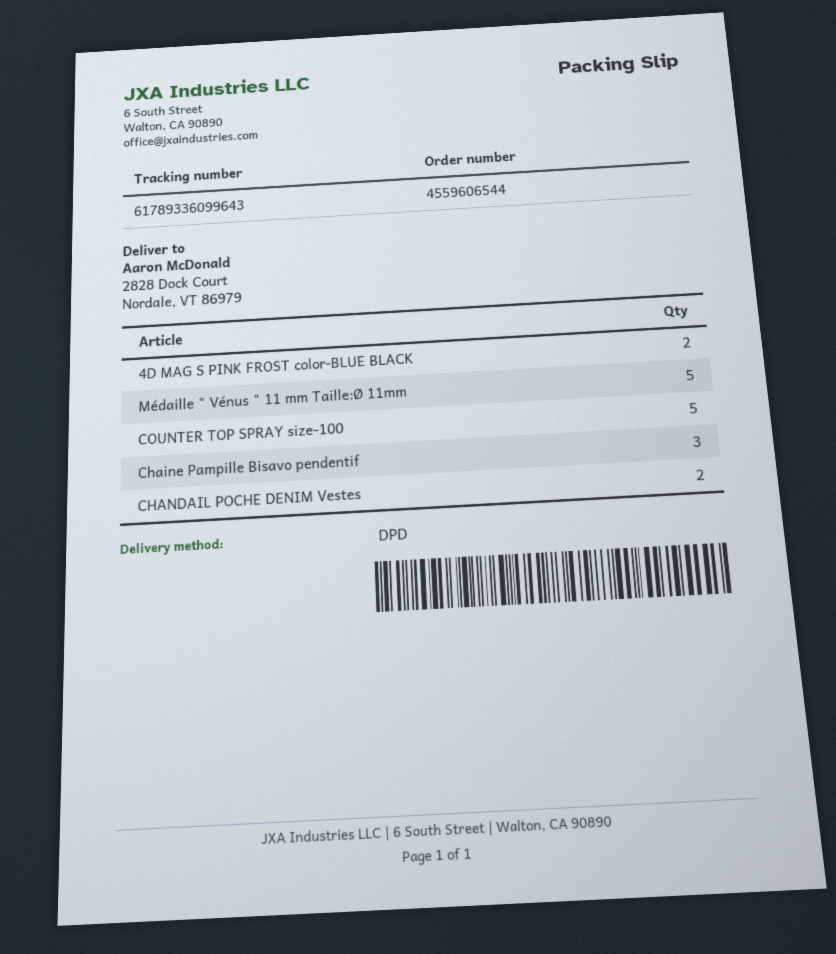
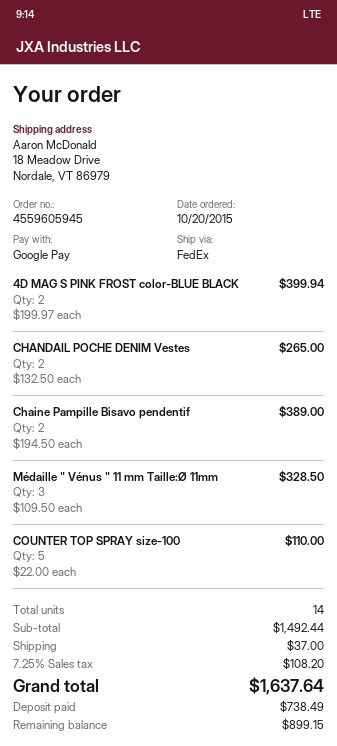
order number: 4559606544 -> 4559605945
shipping method: DPD -> FedEx
ship to: 2828 Dock Court, Nordale, VT 86979 -> 18 Meadow Drive, Nordale, VT 86979
Médaille " Vénus " 11 mm Taille:Ø 11mm: 5 -> 3
Chaine Pampille Bisavo pendentif: 3 -> 2

